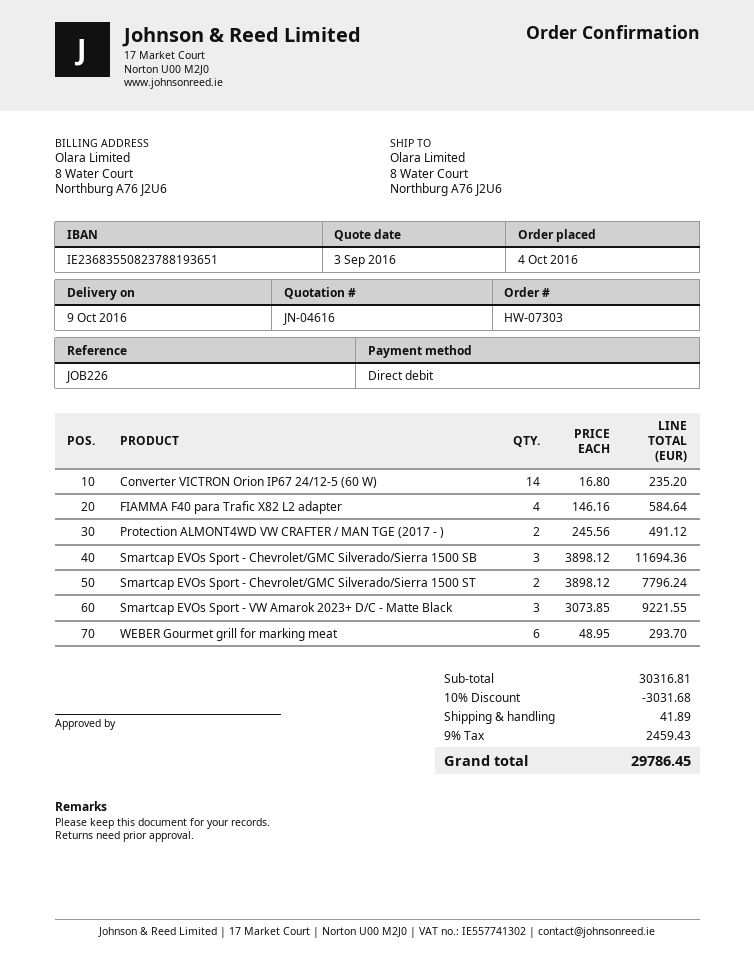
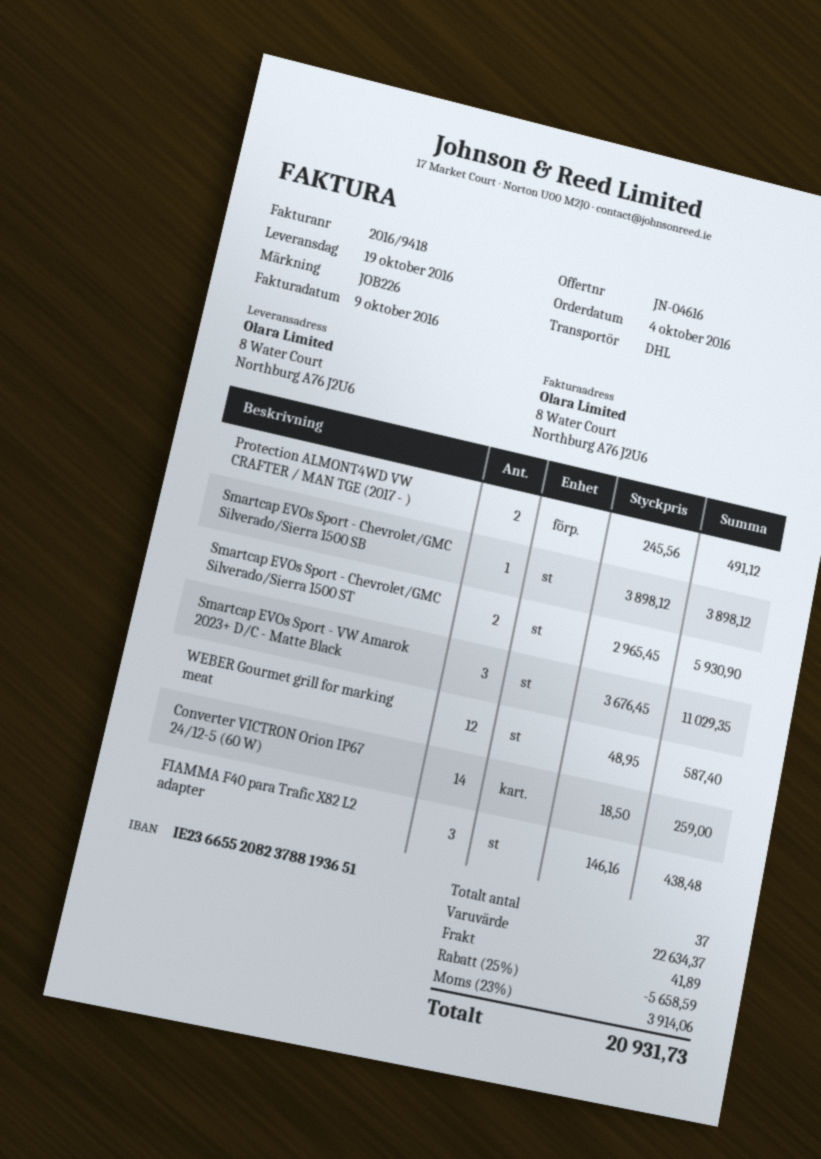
delivery date: 2016-10-09 -> 2016-10-19
bank account: IE23683550823788193651 -> IE23665520823788193651
Converter VICTRON Orion IP67 24/12-5 (60 W): 14 x 16.80 = 235.20 -> 14 x 18.50 = 259.00
FIAMMA F40 para Trafic X82 L2 adapter: 4 x 146.16 = 584.64 -> 3 x 146.16 = 438.48
Smartcap EVOs Sport - Chevrolet/GMC Silverado/Sierra 1500 SB: 3 x 3898.12 = 11694.36 -> 1 x 3898.12 = 3898.12
Smartcap EVOs Sport - Chevrolet/GMC Silverado/Sierra 1500 ST: 2 x 3898.12 = 7796.24 -> 2 x 2965.45 = 5930.90
Smartcap EVOs Sport - VW Amarok 2023+ D/C - Matte Black: 3 x 3073.85 = 9221.55 -> 3 x 3676.45 = 11029.35
WEBER Gourmet grill for marking meat: 6 x 48.95 = 293.70 -> 12 x 48.95 = 587.40
subtotal: 30316.81 -> 22634.37
discount: 10% = 3031.68 -> 25% = 5658.59
tax: 9% = 2459.43 -> 23% = 3914.06
total: 29786.45 -> 20931.73

